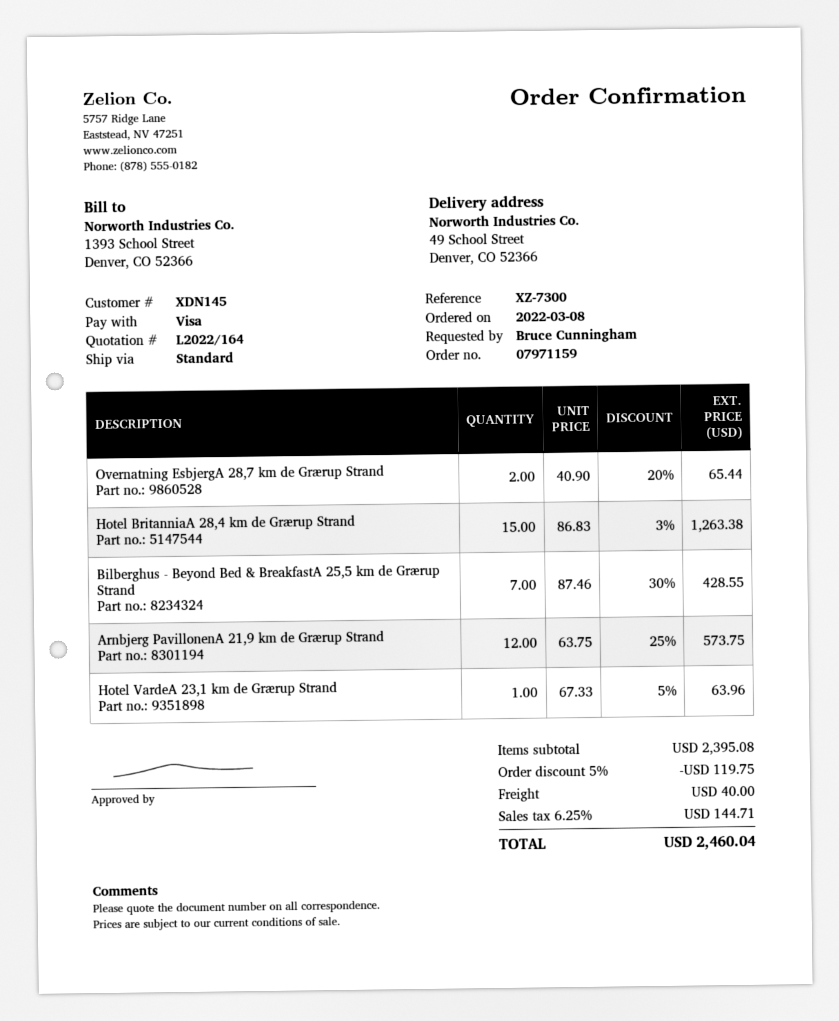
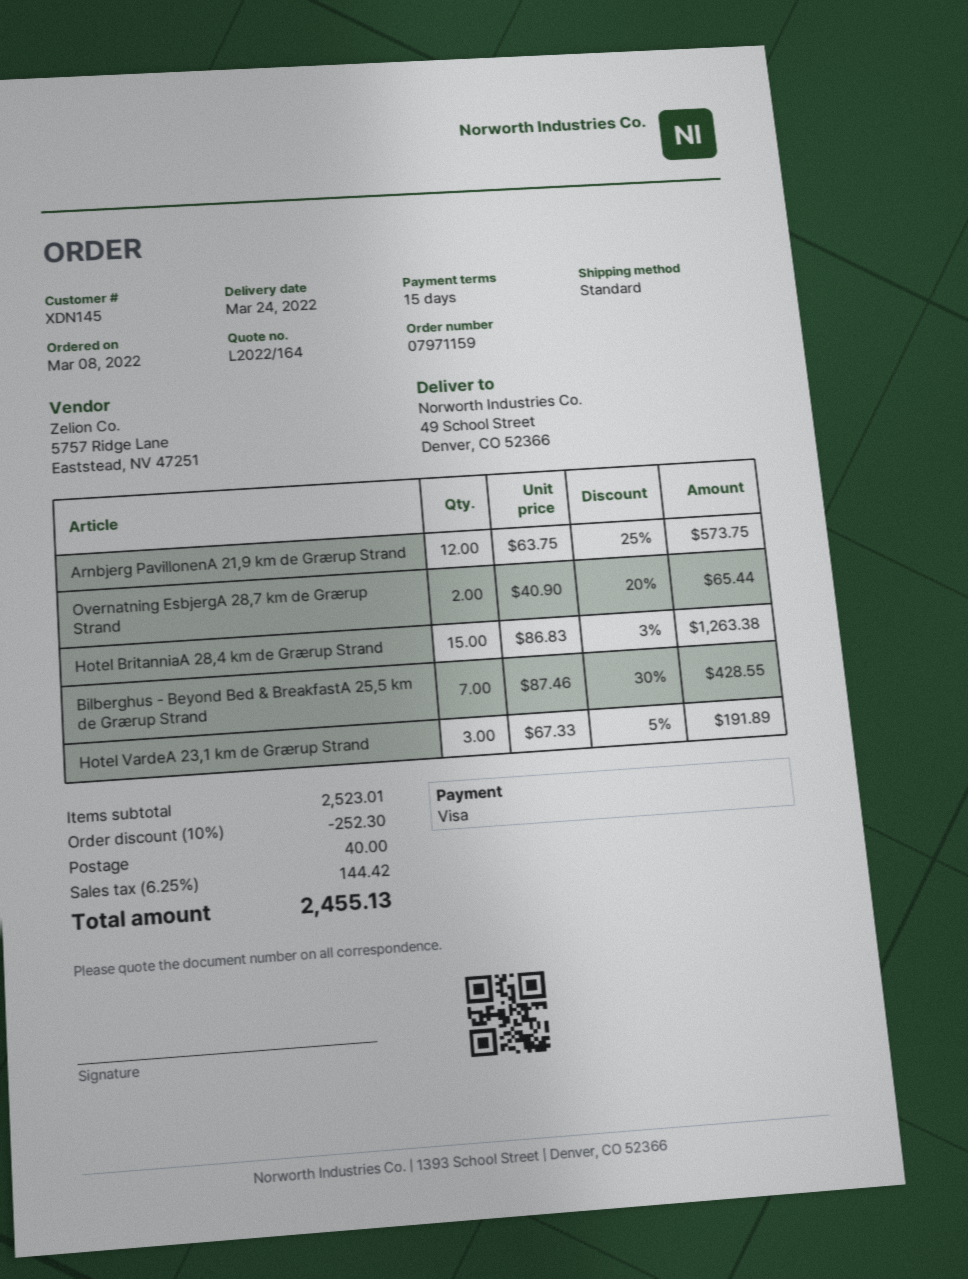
Hotel VardeA 23,1 km de Grærup Strand: 1 x 67.33 - 5% = 63.96 -> 3 x 67.33 - 5% = 191.89
subtotal: 2395.08 -> 2523.01
discount: 5% = 119.75 -> 10% = 252.30
tax: 6.25% = 144.71 -> 6.25% = 144.42
total: 2460.04 -> 2455.13

